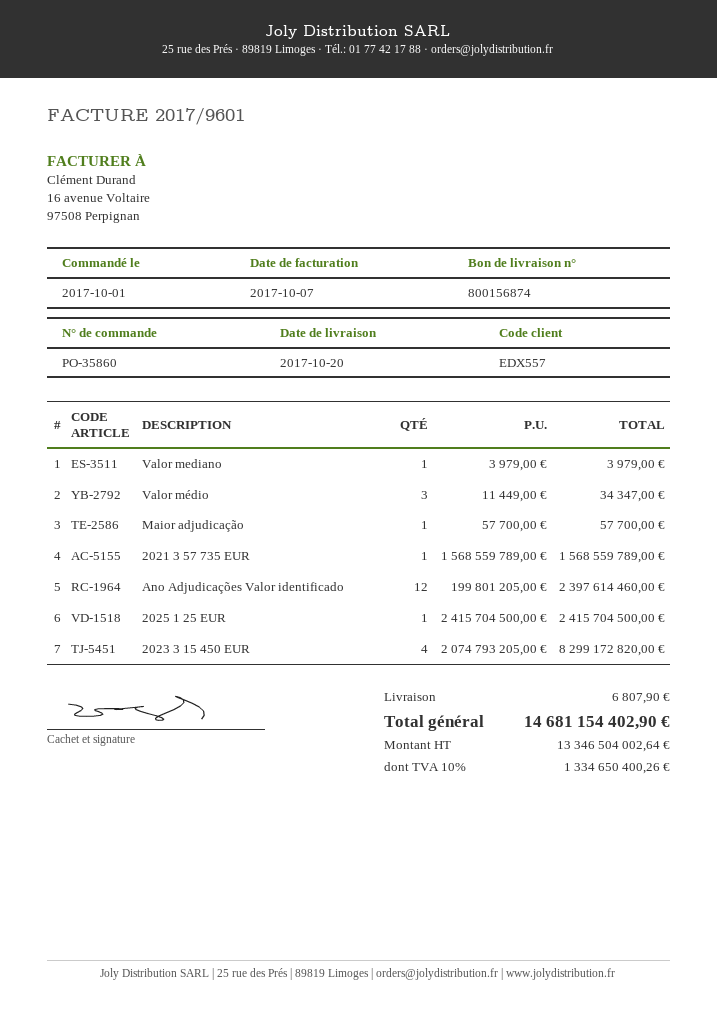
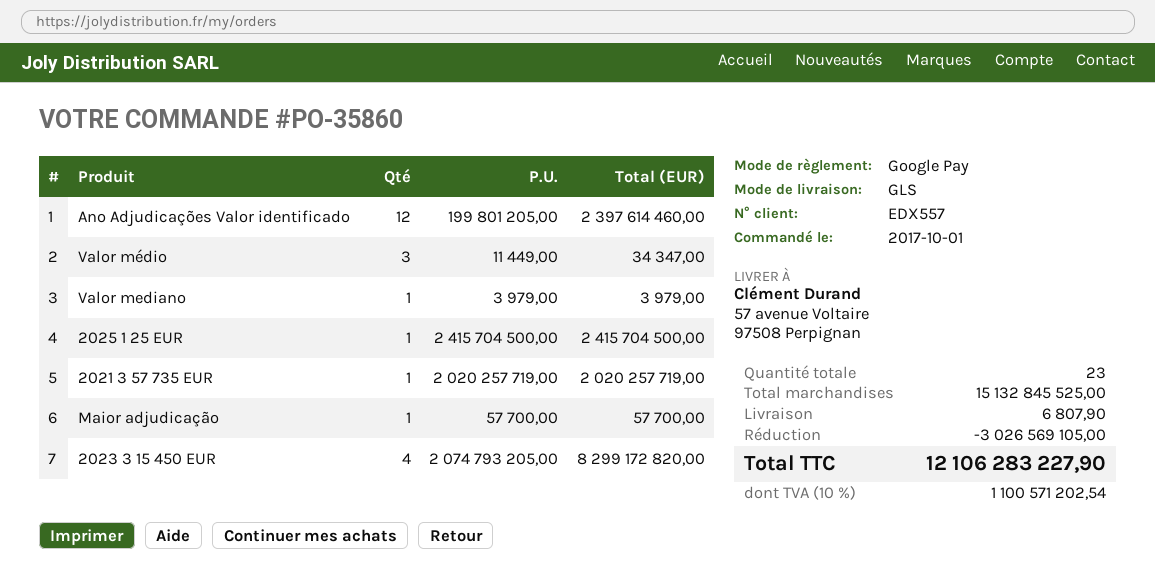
2021 3 57 735 EUR: 1 x 1568559789.00 = 1568559789.00 -> 1 x 2020257719.00 = 2020257719.00
discount: none -> 3026569105.00
tax: 10% = 1334650400.26 -> 10% = 1100571202.54
total: 14681154402.90 -> 12106283227.90

